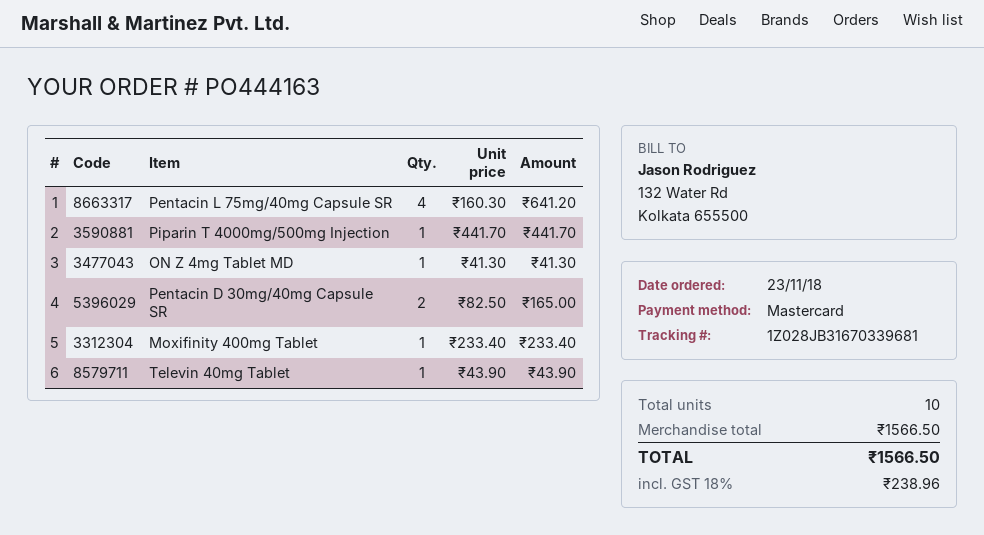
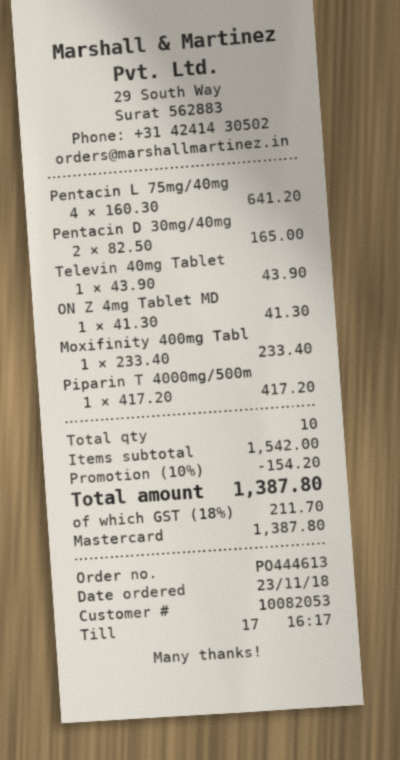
order number: PO444163 -> PO444613
Piparin T 4000mg/500mg Injection: 1 x 441.70 = 441.70 -> 1 x 417.20 = 417.20
subtotal: 1566.50 -> 1542.00
discount: none -> 10% = 154.20
tax: 18% = 238.96 -> 18% = 211.70
total: 1566.50 -> 1387.80

